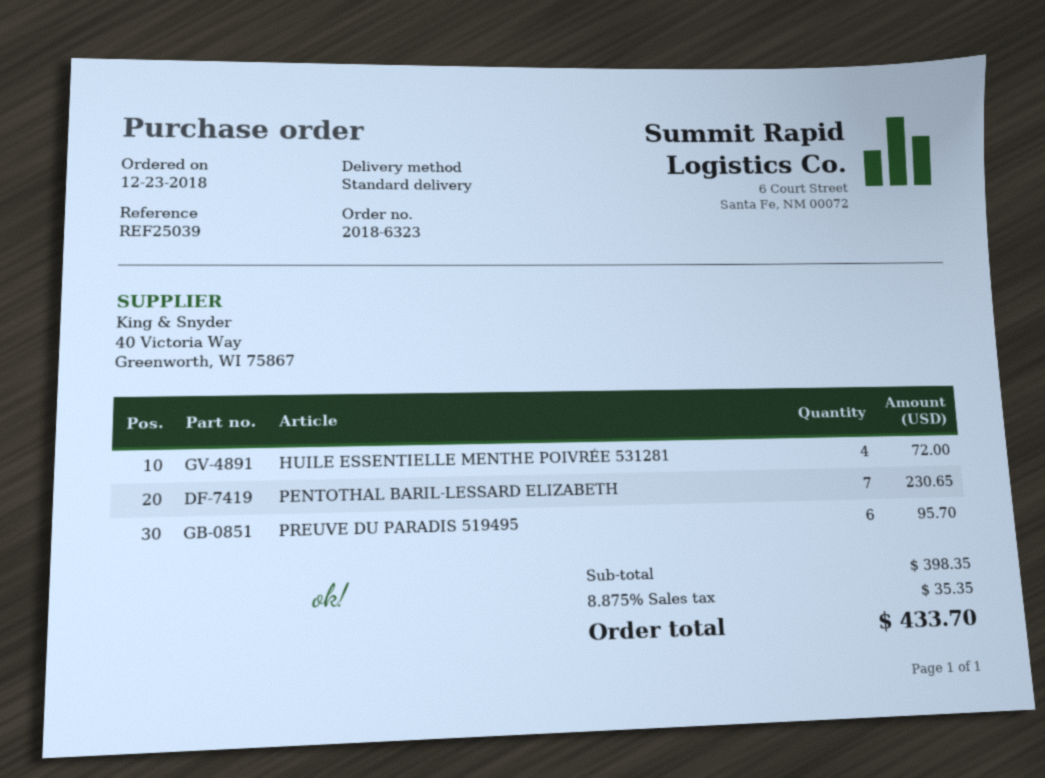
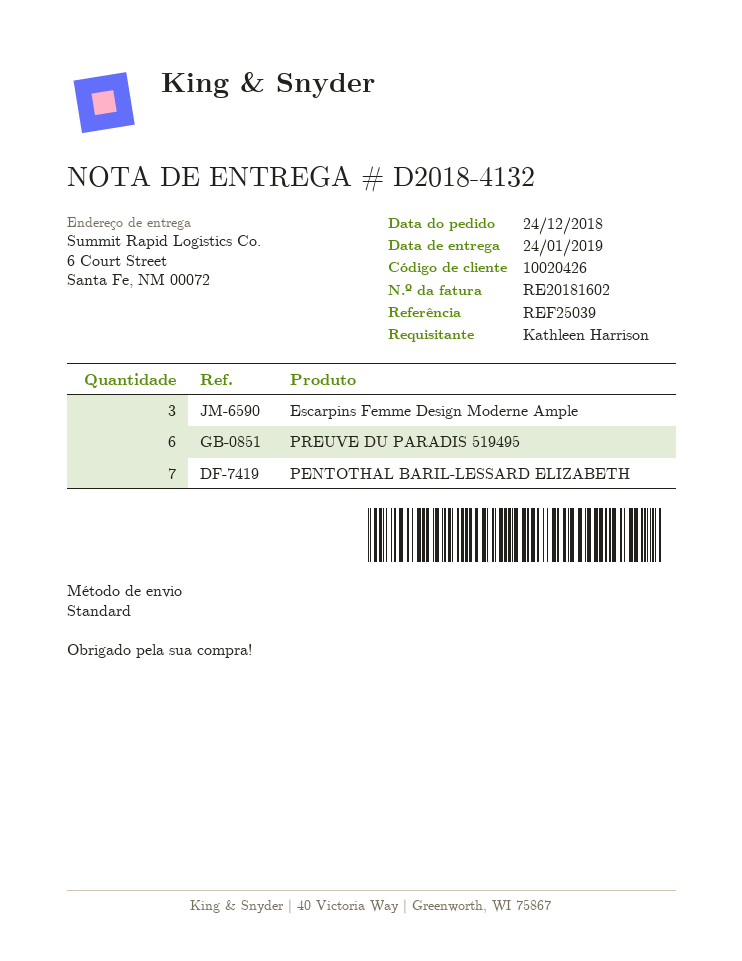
order date: 2018-12-23 -> 2018-12-24
HUILE ESSENTIELLE MENTHE POIVRÉE 531281: 4 -> none
Escarpins Femme Design Moderne Ample: none -> 3

